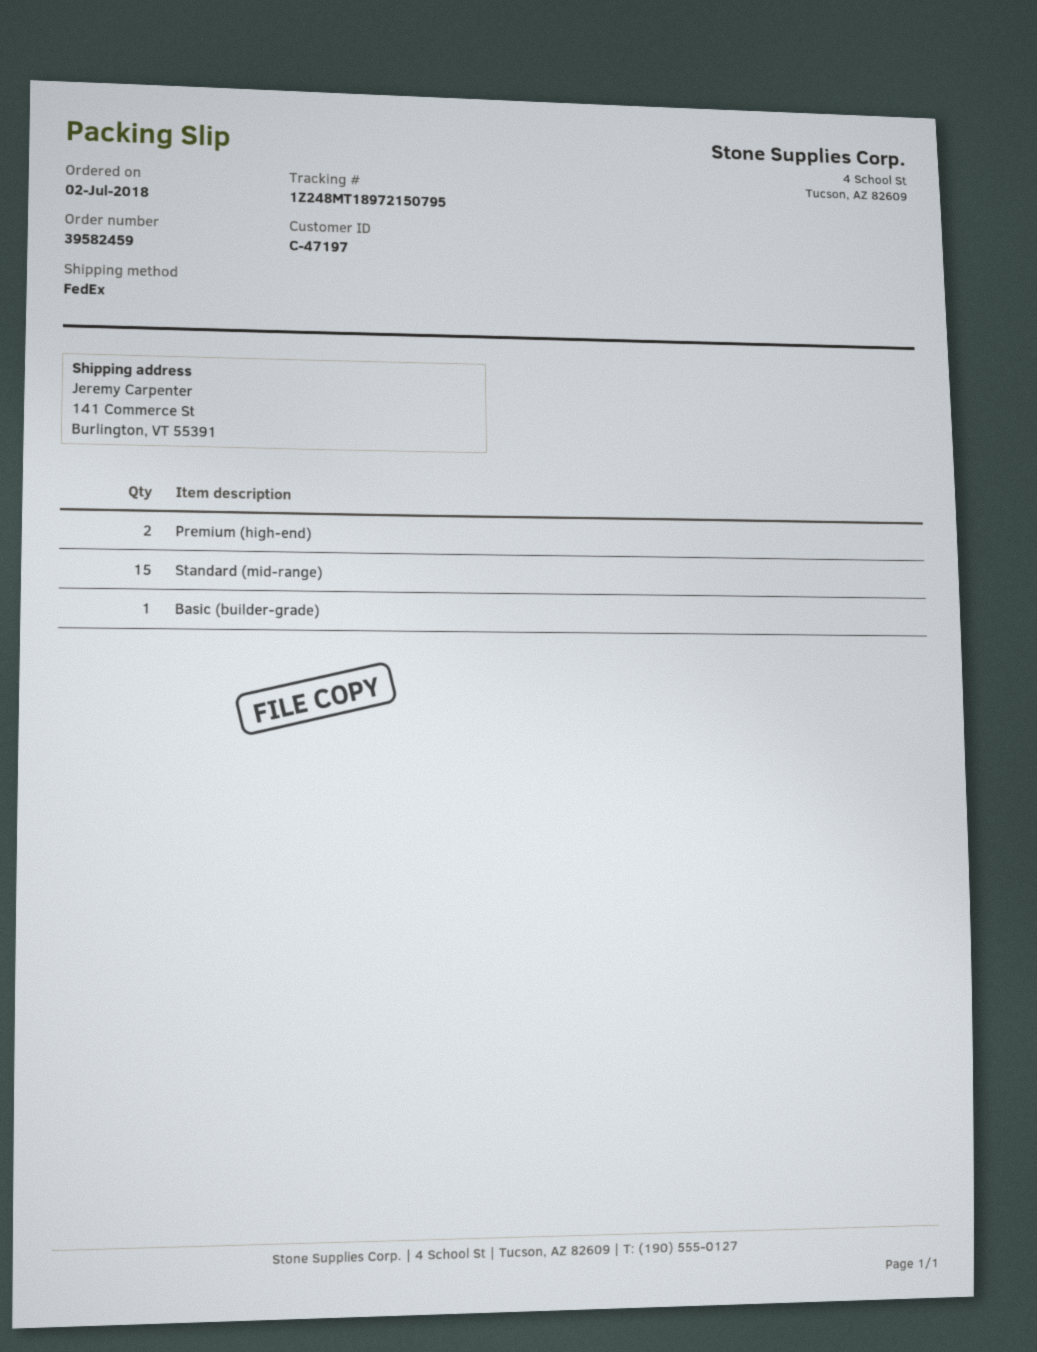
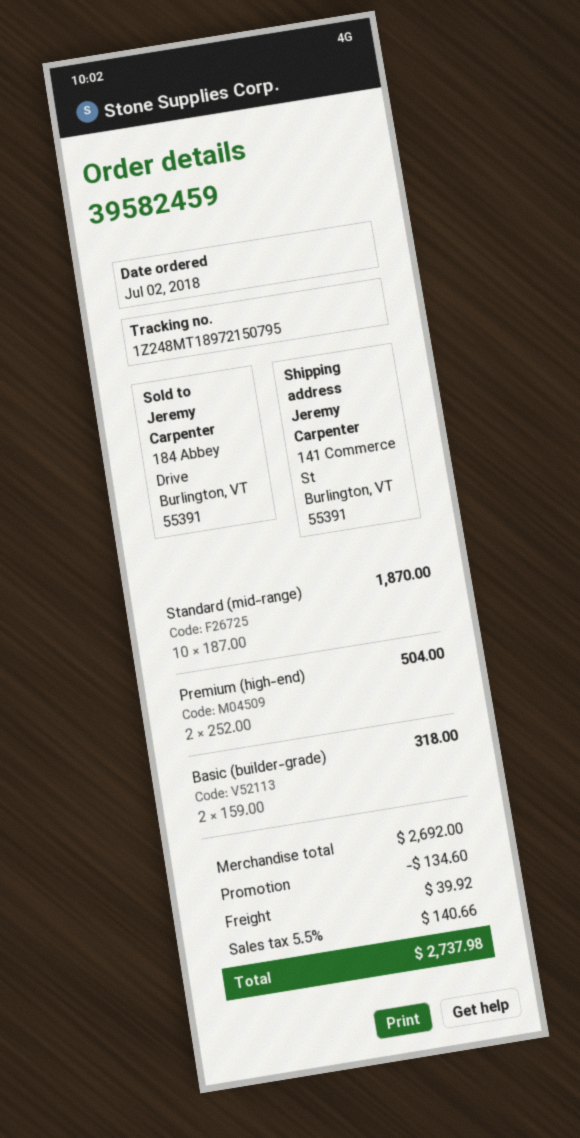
Standard (mid-range): 15 -> 10
Basic (builder-grade): 1 -> 2

